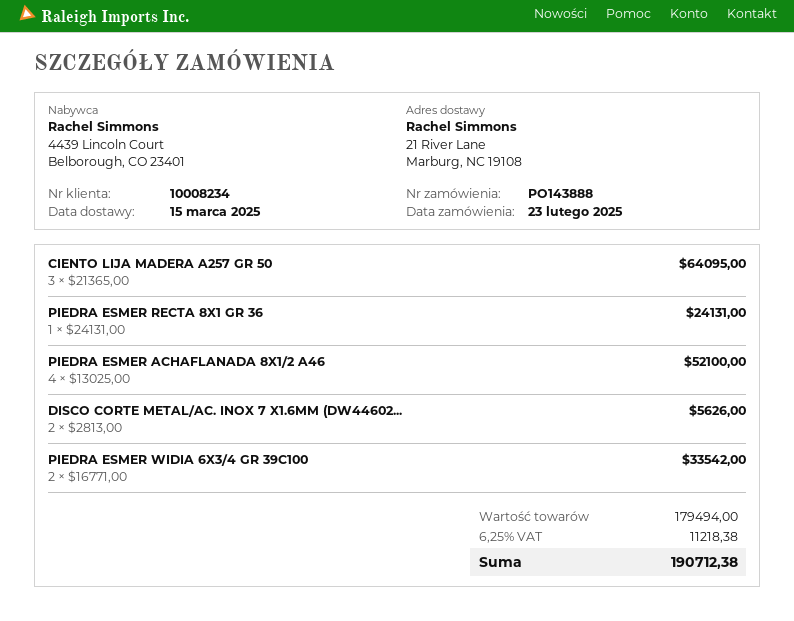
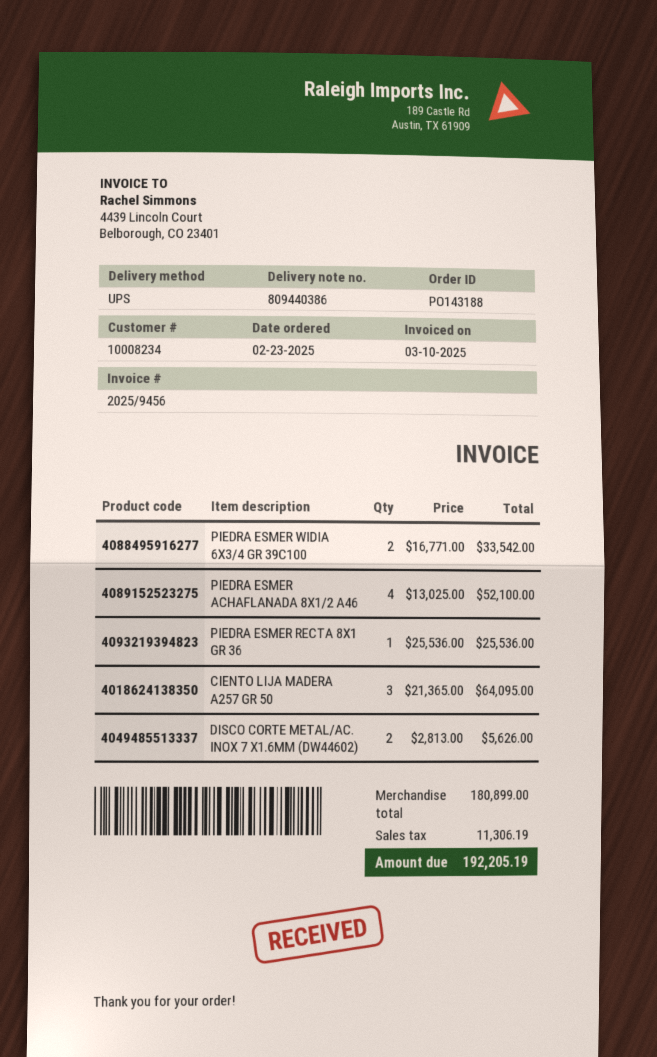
order number: PO143888 -> PO143188
PIEDRA ESMER RECTA 8X1 GR 36: 1 x 24131.00 = 24131.00 -> 1 x 25536.00 = 25536.00
subtotal: 179494.00 -> 180899.00
tax: 11218.38 -> 11306.19
total: 190712.38 -> 192205.19

